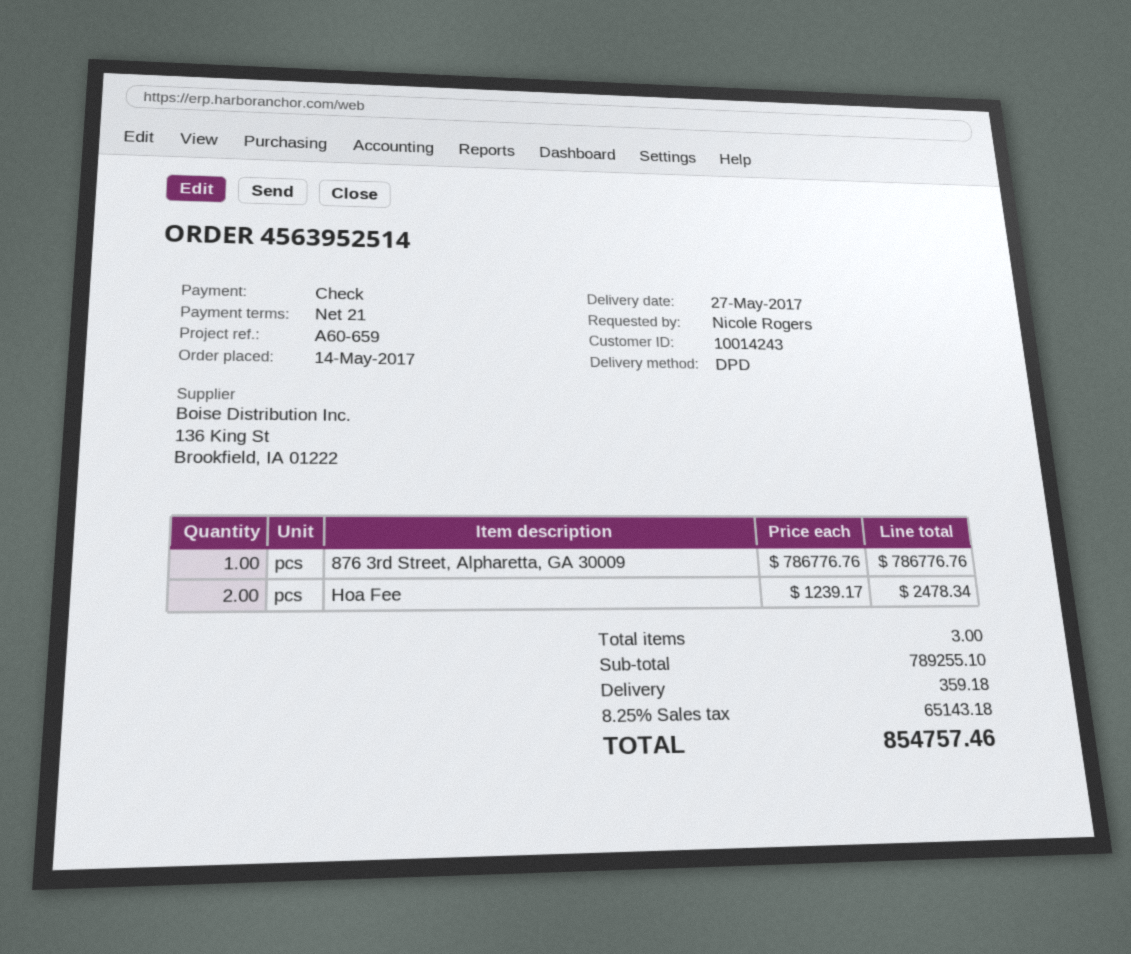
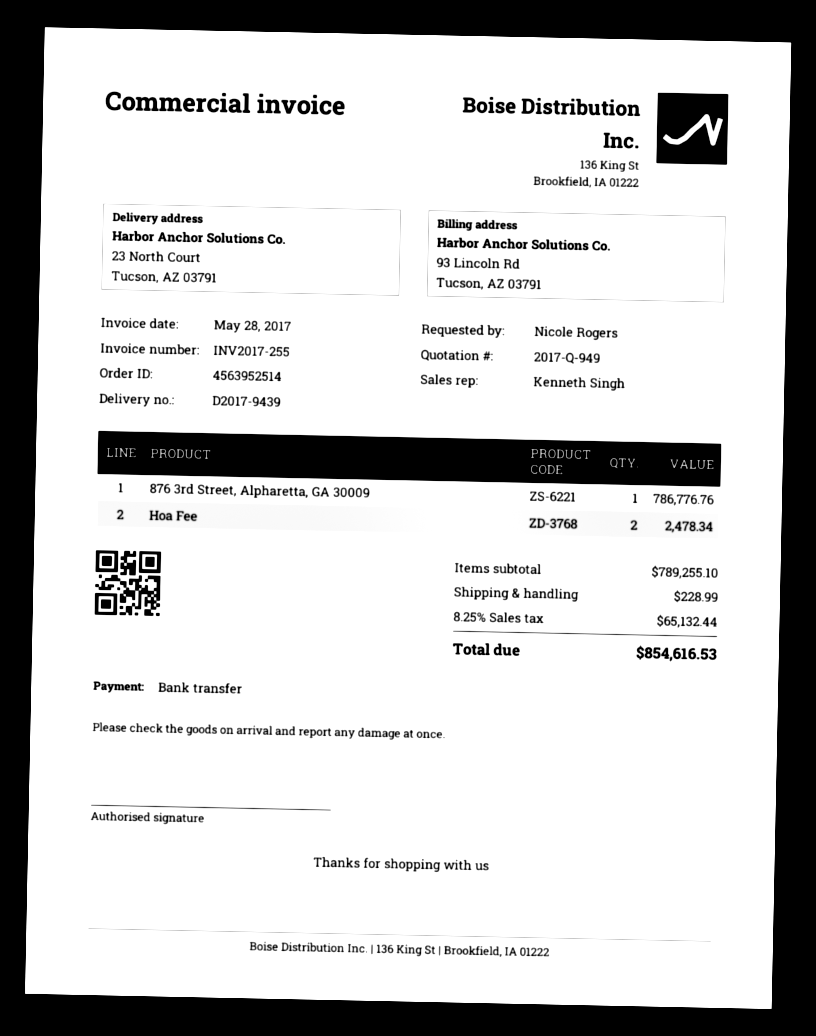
payment method: cheque -> bank transfer
shipping: 359.18 -> 228.99
tax: 8.25% = 65143.18 -> 8.25% = 65132.44
total: 854757.46 -> 854616.53

